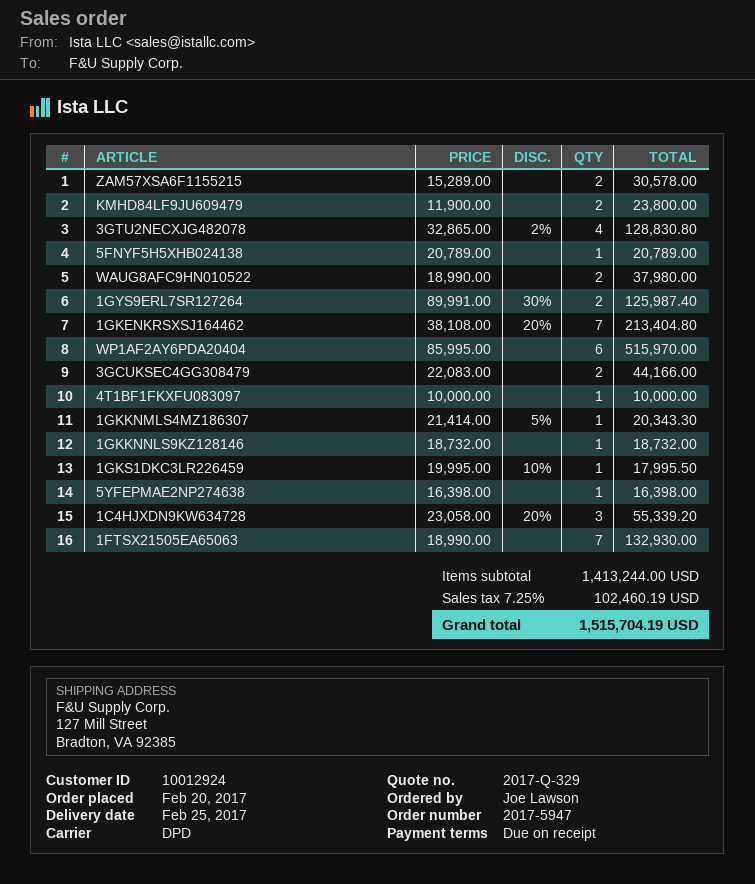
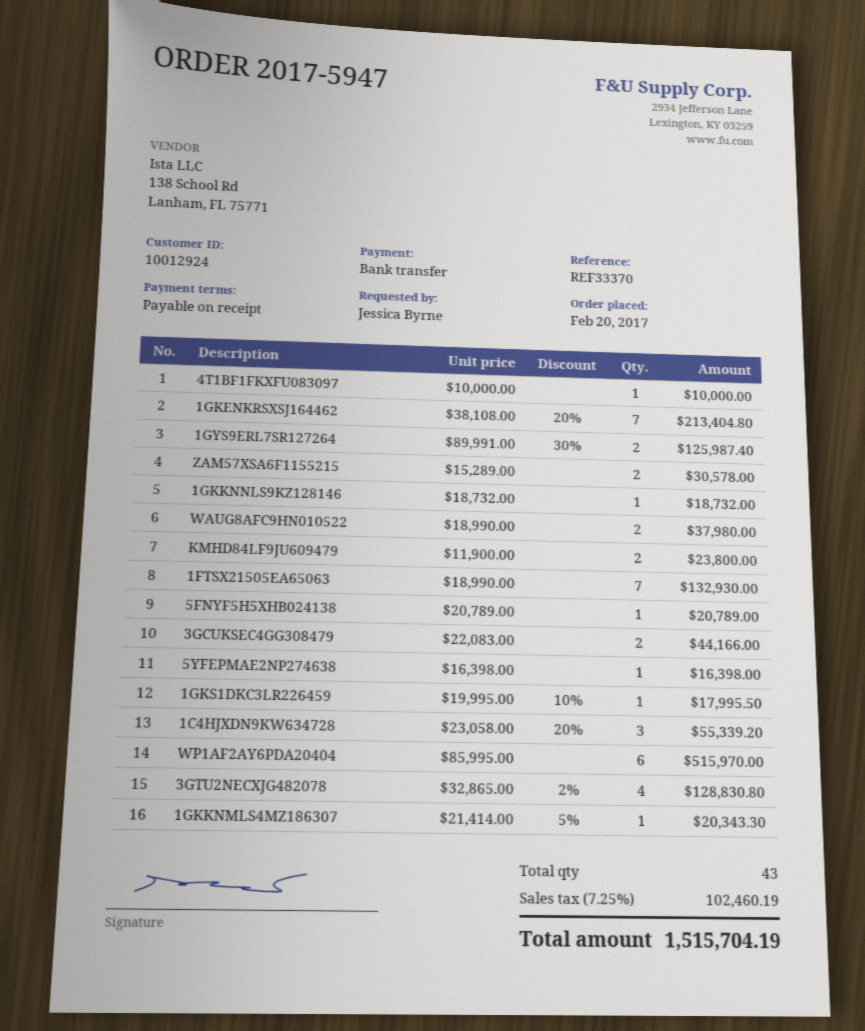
ordered by: Joe Lawson -> Jessica Byrne

